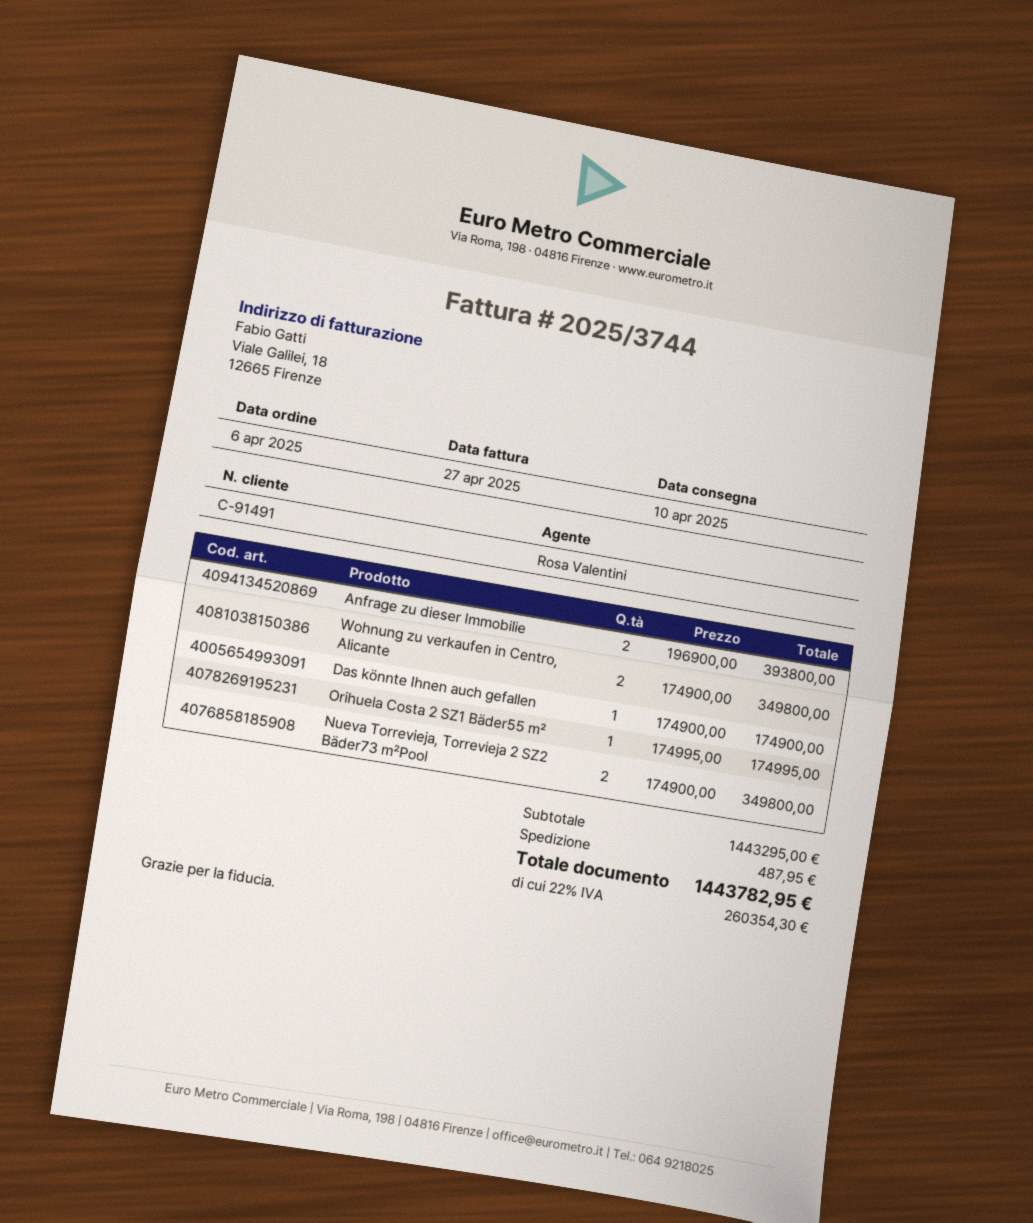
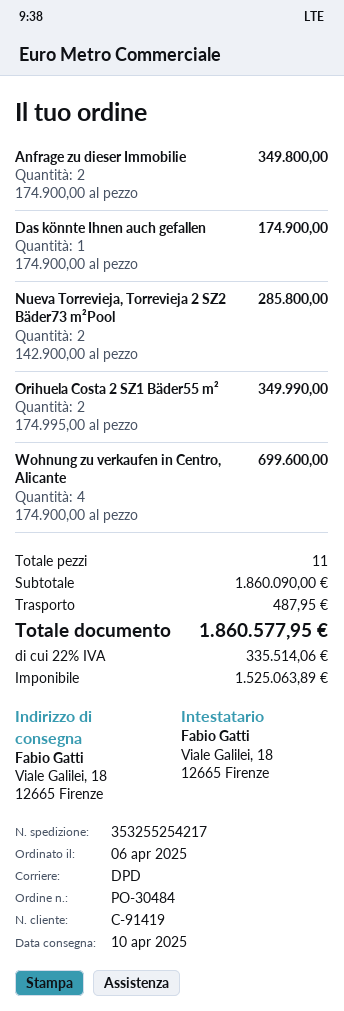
customer number: C-91491 -> C-91419
Anfrage zu dieser Immobilie: 2 x 196900.00 = 393800.00 -> 2 x 174900.00 = 349800.00
Wohnung zu verkaufen in Centro, Alicante: 2 x 174900.00 = 349800.00 -> 4 x 174900.00 = 699600.00
Orihuela Costa 2 SZ1 Bäder55 m²: 1 x 174995.00 = 174995.00 -> 2 x 174995.00 = 349990.00
Nueva Torrevieja, Torrevieja 2 SZ2 Bäder73 m²Pool: 2 x 174900.00 = 349800.00 -> 2 x 142900.00 = 285800.00
subtotal: 1443295.00 -> 1860090.00
tax: 22% = 260354.30 -> 22% = 335514.06
total: 1443782.95 -> 1860577.95

